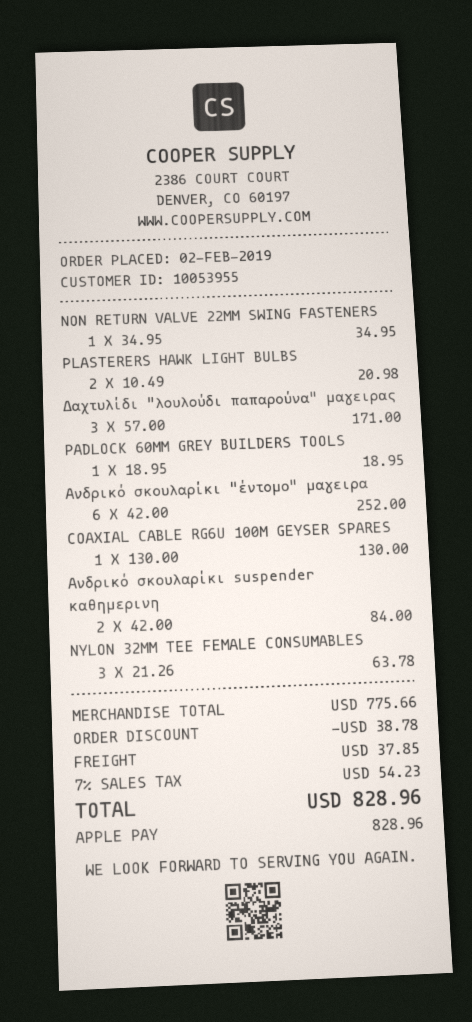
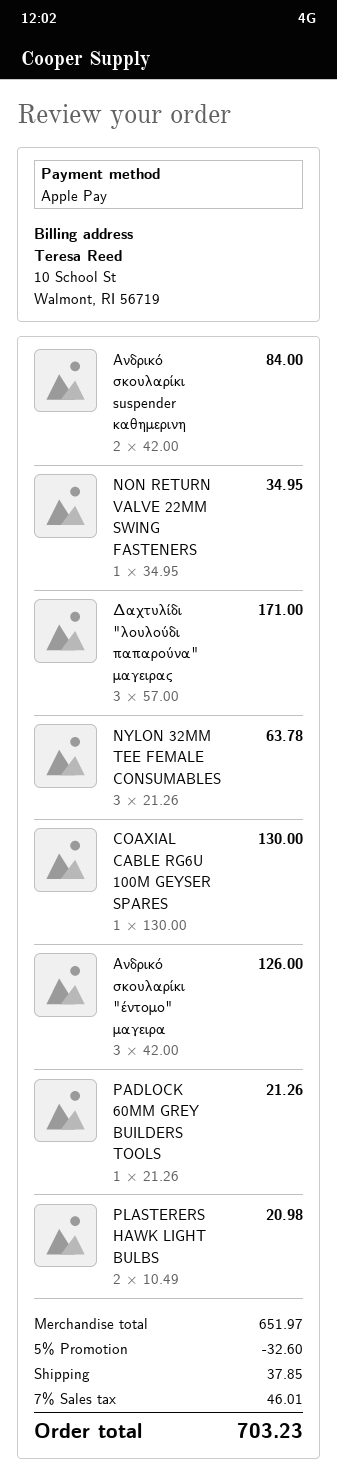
PADLOCK 60MM GREY BUILDERS TOOLS: 1 x 18.95 = 18.95 -> 1 x 21.26 = 21.26
Ανδρικό σκουλαρίκι "έντομο" μαγειρα: 6 x 42.00 = 252.00 -> 3 x 42.00 = 126.00
subtotal: 775.66 -> 651.97
discount: 38.78 -> 32.60
tax: 7% = 54.23 -> 7% = 46.01
total: 828.96 -> 703.23

